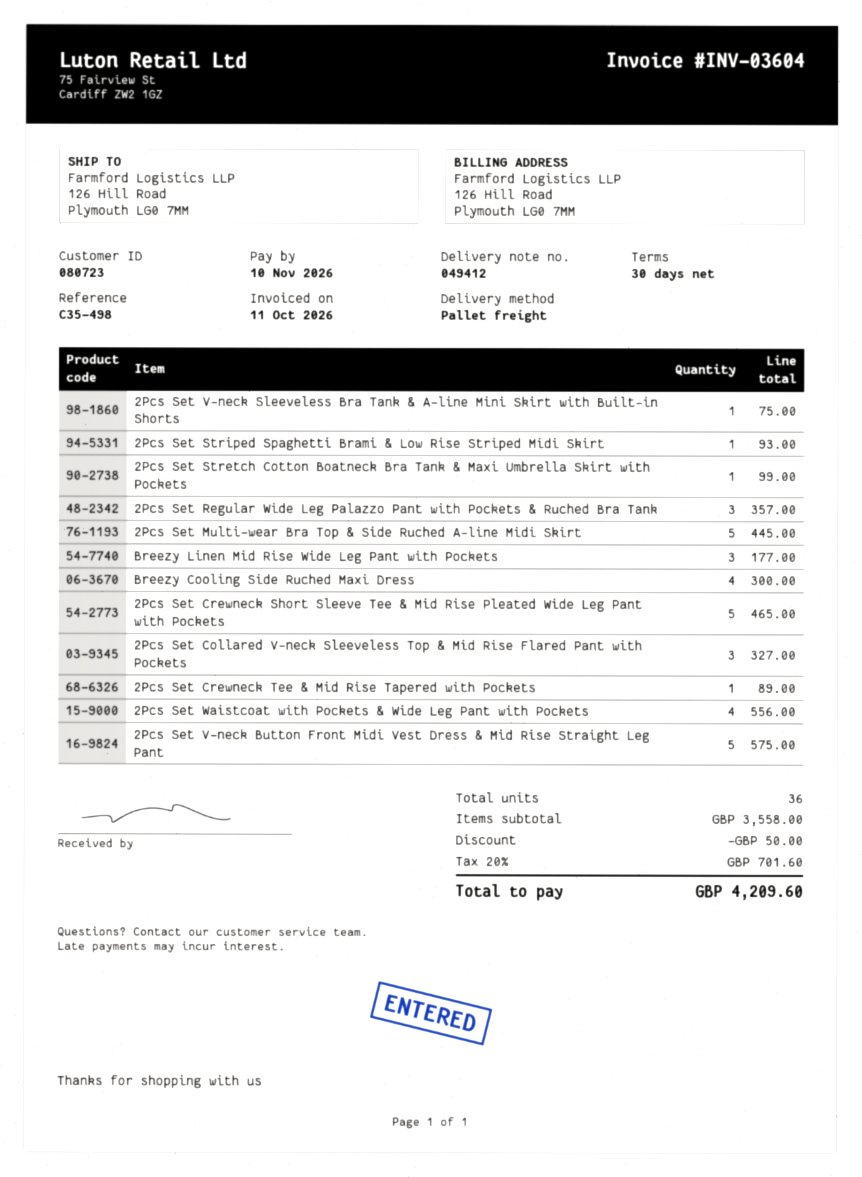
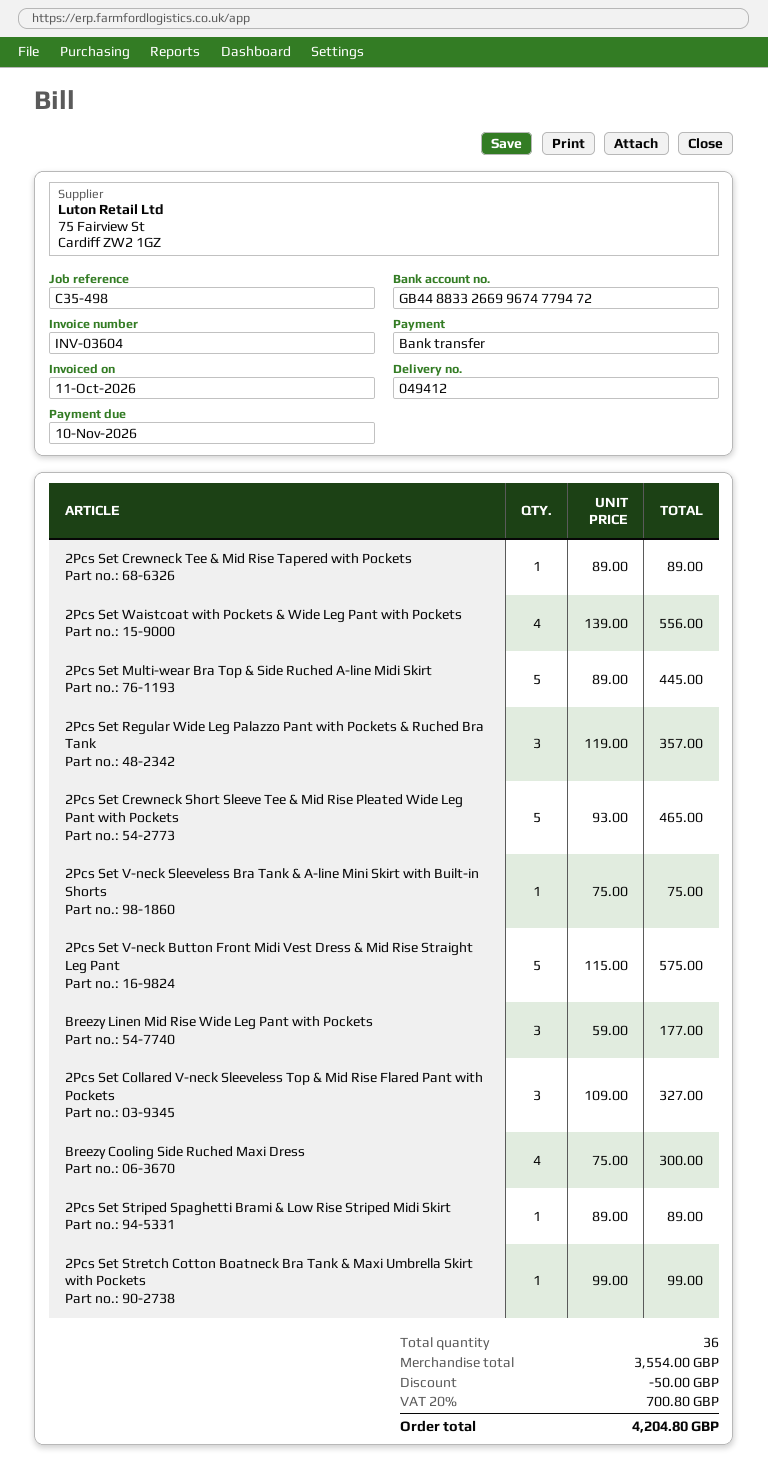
2Pcs Set Striped Spaghetti Brami & Low Rise Striped Midi Skirt: 1 for 93.00 -> 1 for 89.00
subtotal: 3558.00 -> 3554.00
tax: 20% = 701.60 -> 20% = 700.80
total: 4209.60 -> 4204.80

